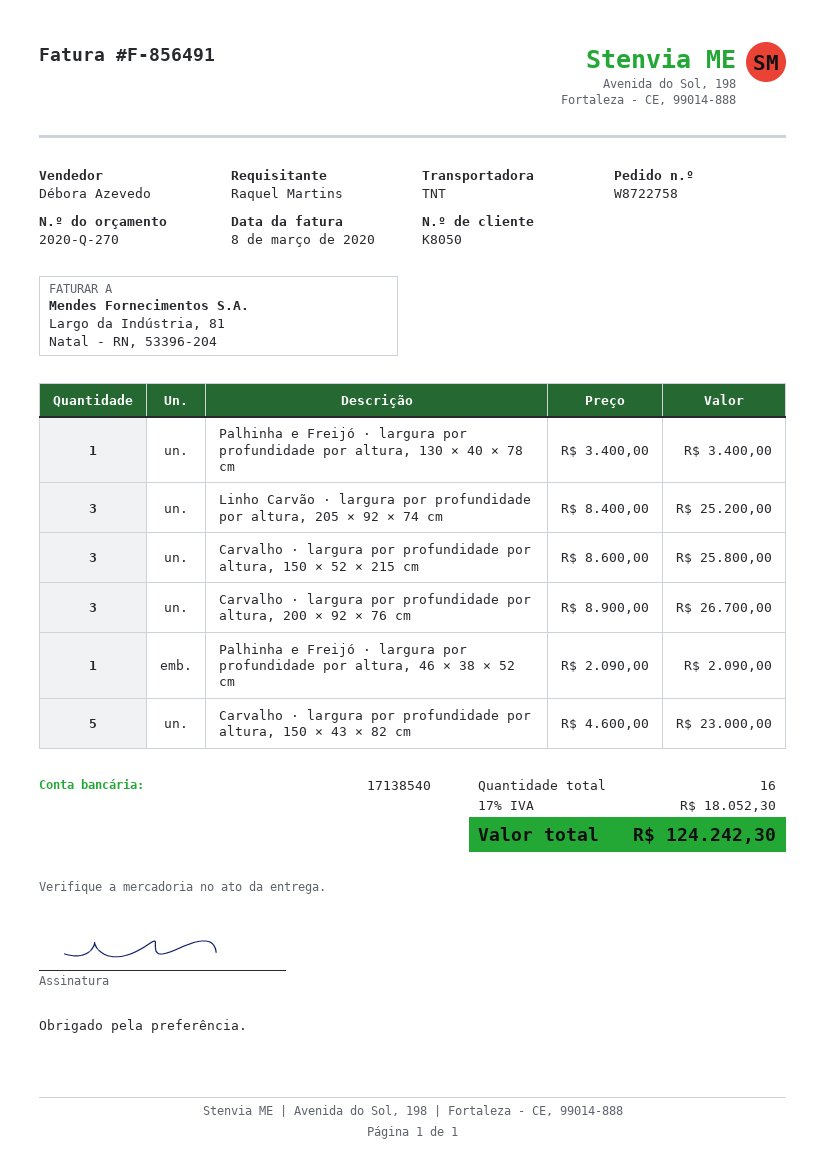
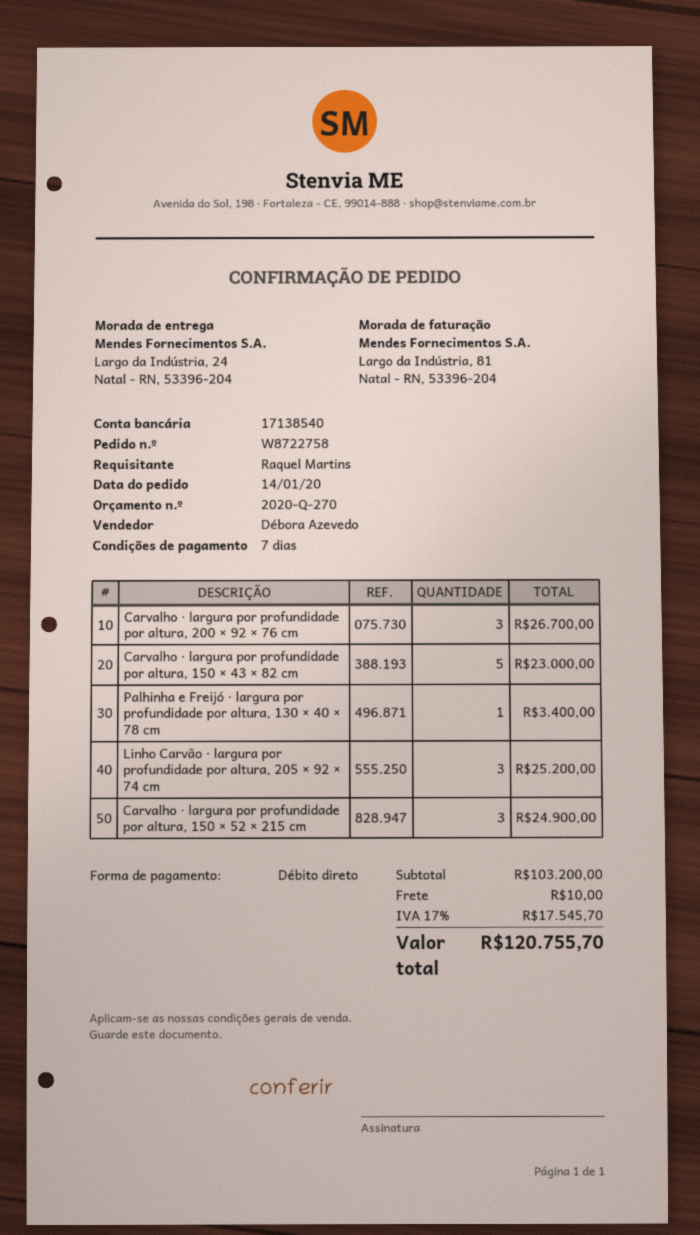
Carvalho · largura por profundidade por altura, 150 × 52 × 215 cm: 3 for 25800.00 -> 3 for 24900.00
Palhinha e Freijó · largura por profundidade por altura, 46 × 38 × 52 cm: 1 for 2090.00 -> none
shipping: none -> 10.00
tax: 17% = 18052.30 -> 17% = 17545.70
total: 124242.30 -> 120755.70

